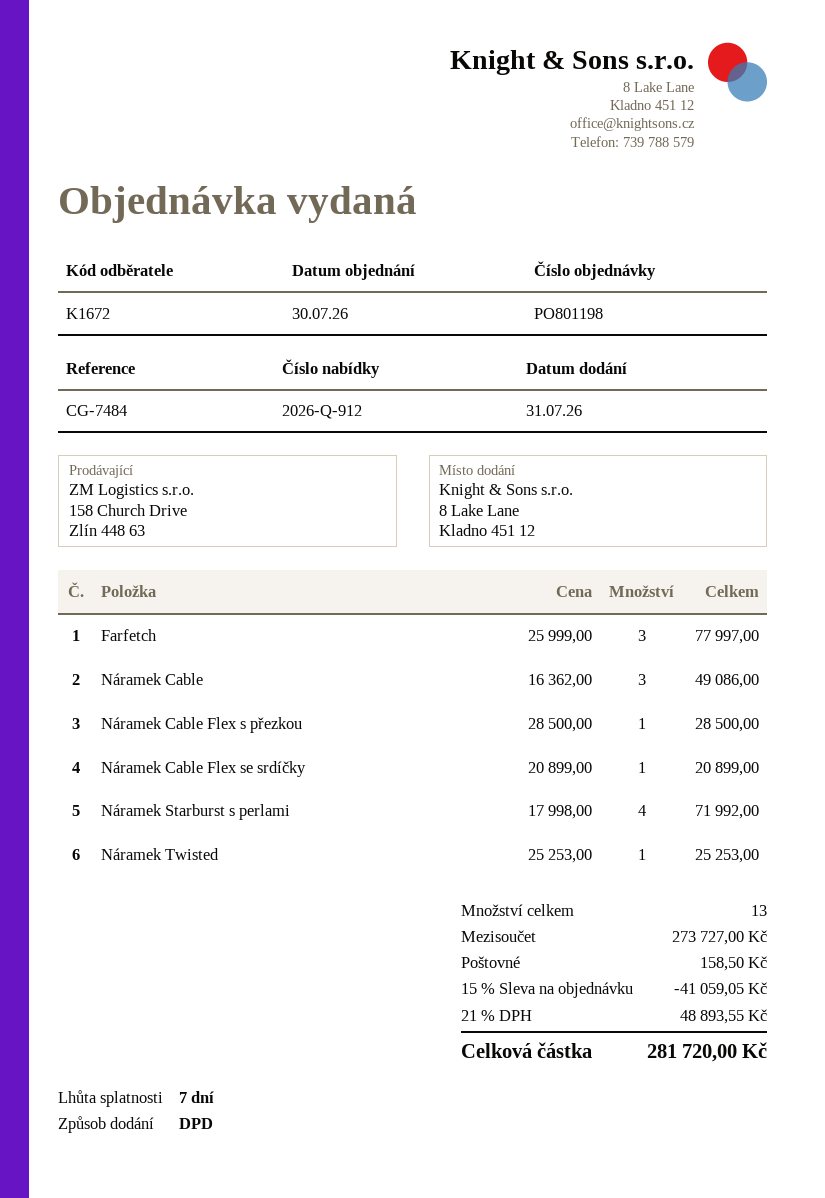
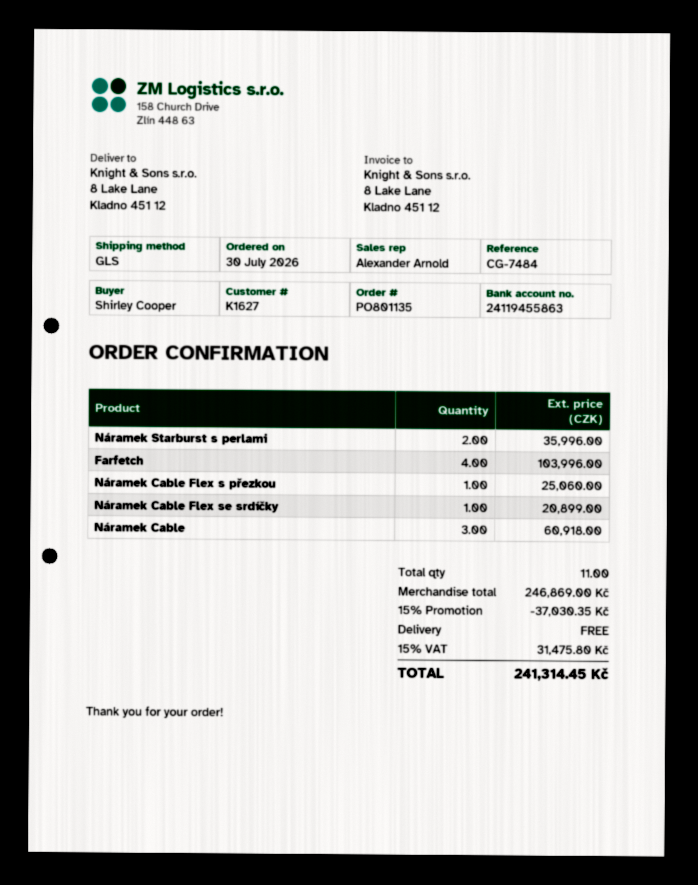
order number: PO801198 -> PO801135
customer number: K1672 -> K1627
shipping method: DPD -> GLS
Farfetch: 3 for 77997.00 -> 4 for 103996.00
Náramek Cable: 3 for 49086.00 -> 3 for 60918.00
Náramek Cable Flex s přezkou: 1 for 28500.00 -> 1 for 25060.00
Náramek Starburst s perlami: 4 for 71992.00 -> 2 for 35996.00
Náramek Twisted: 1 for 25253.00 -> none
total quantity: 13 -> 11
subtotal: 273727.00 -> 246869.00
discount: 15% = 41059.05 -> 15% = 37030.35
shipping: 158.50 -> 0.00
tax: 21% = 48893.55 -> 15% = 31475.80
total: 281720.00 -> 241314.45

